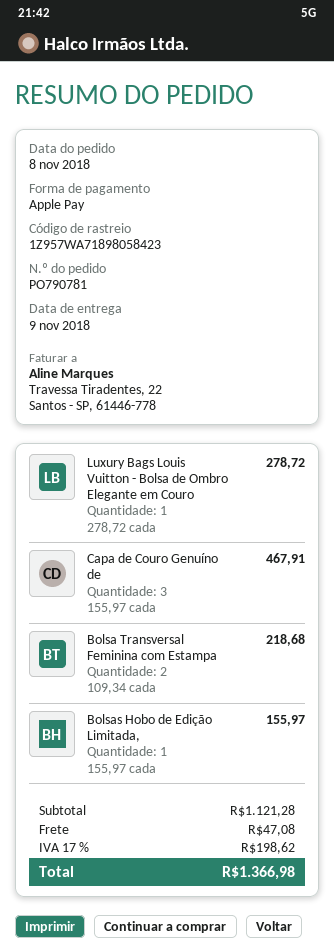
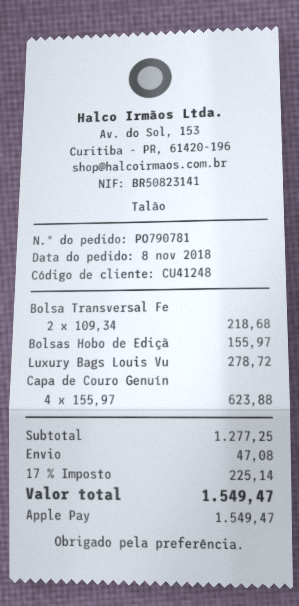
Capa de Couro Genuíno de: 3 x 155.97 = 467.91 -> 4 x 155.97 = 623.88
subtotal: 1121.28 -> 1277.25
tax: 17% = 198.62 -> 17% = 225.14
total: 1366.98 -> 1549.47

